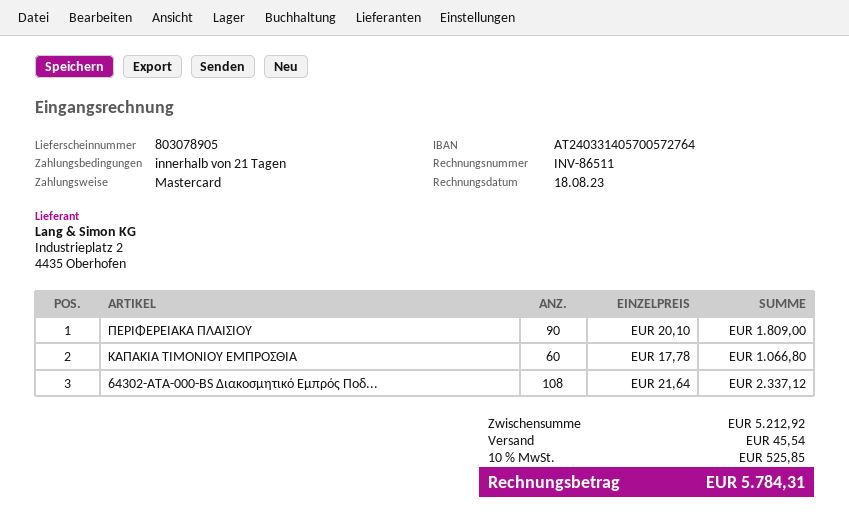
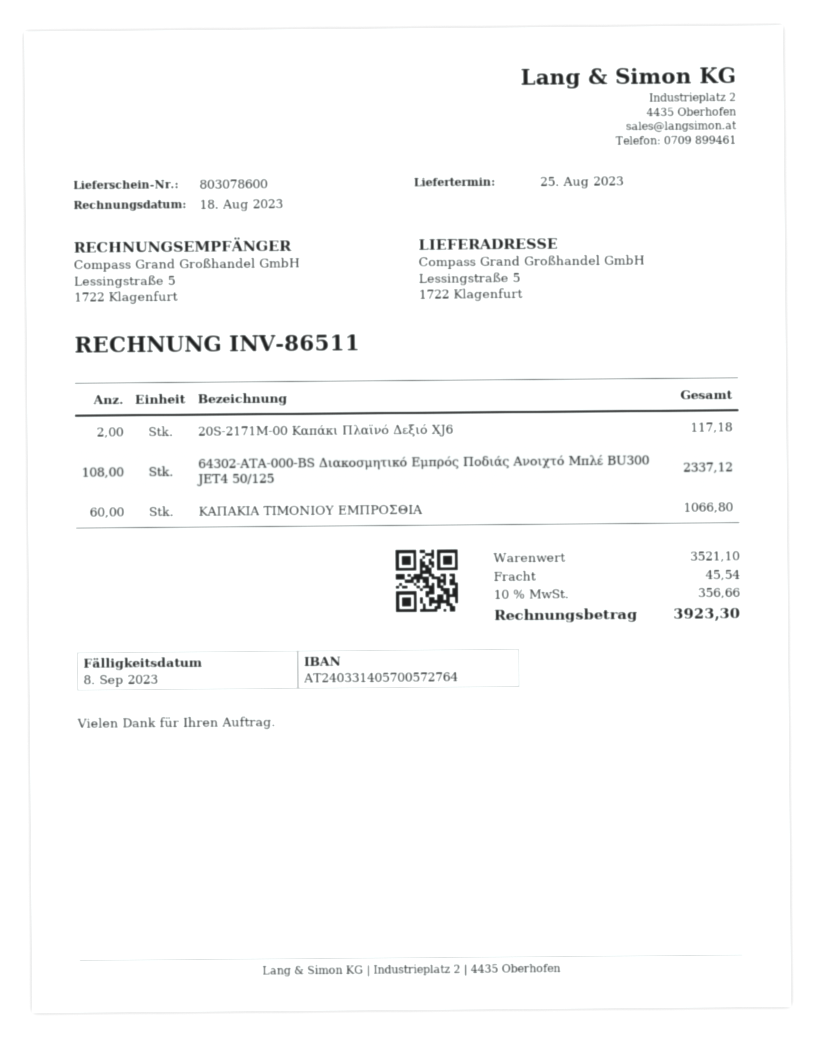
delivery note number: 803078905 -> 803078600
ΠΕΡΙΦΕΡΕΙΑΚΑ ΠΛΑΙΣΙΟΥ: 90 for 1809.00 -> none
20S-2171M-00 Καπάκι Πλαϊνό Δεξιό XJ6: none -> 2 for 117.18
subtotal: 5212.92 -> 3521.10
tax: 10% = 525.85 -> 10% = 356.66
total: 5784.31 -> 3923.30

